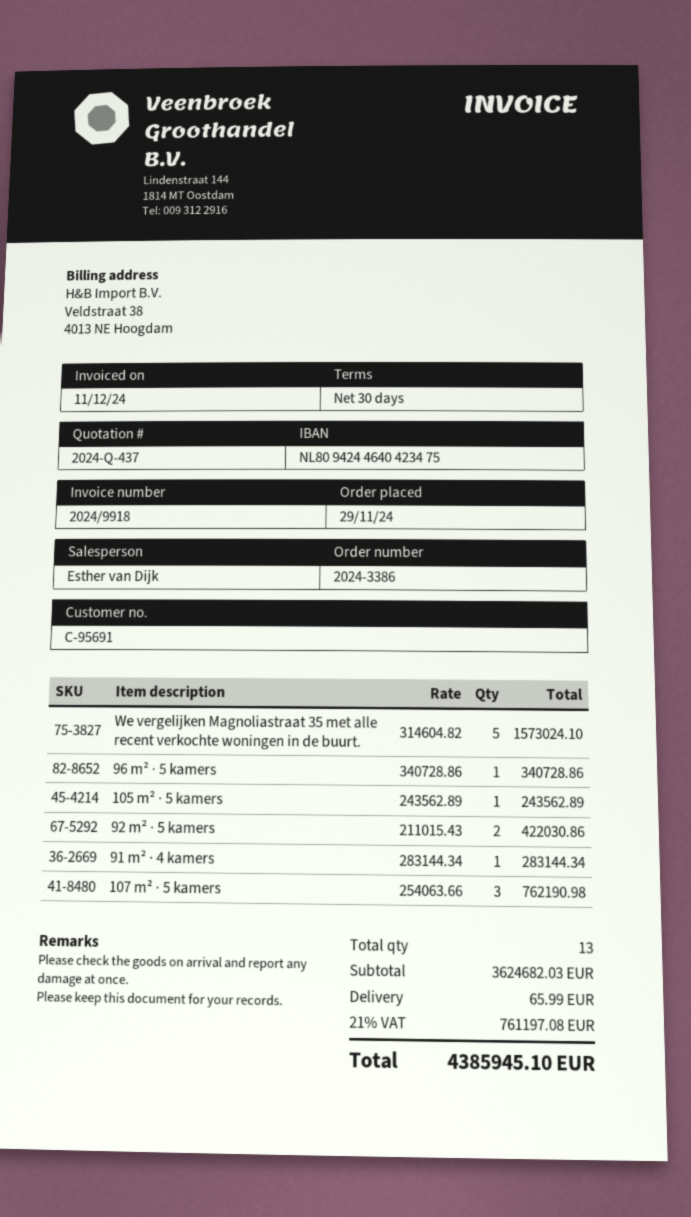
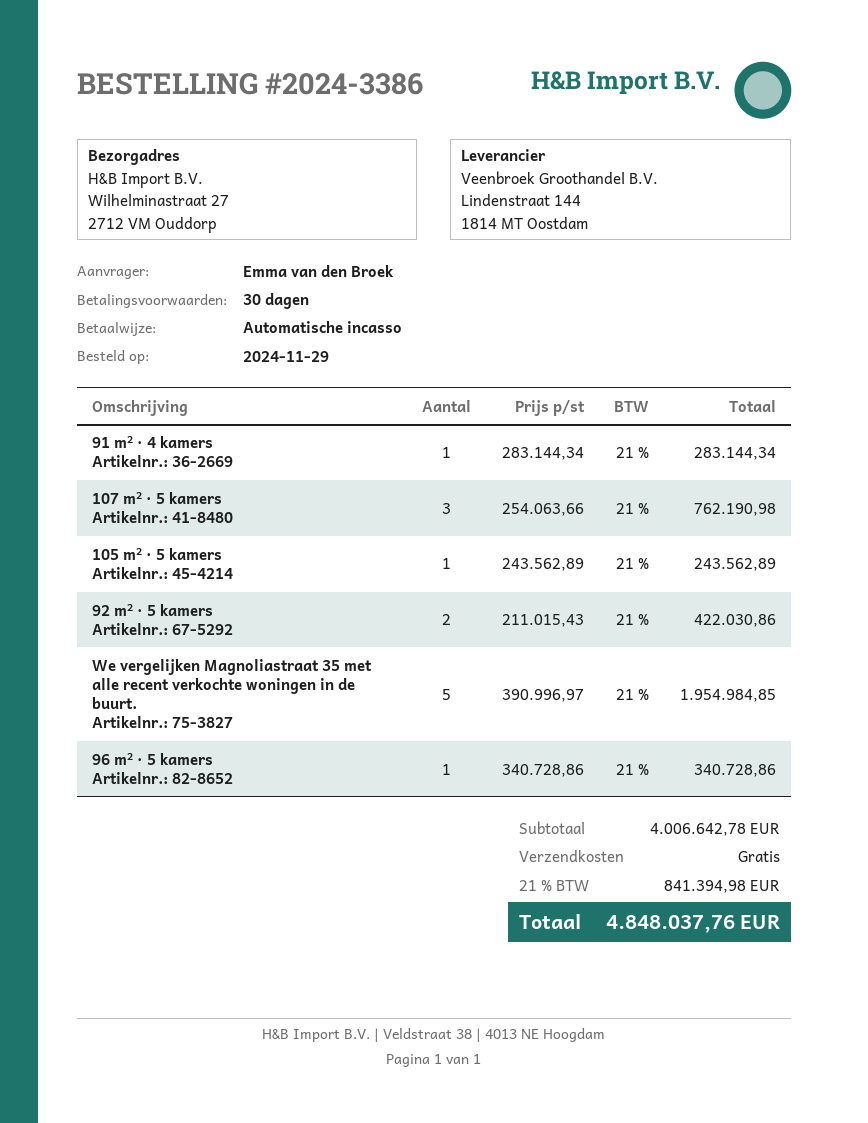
We vergelijken Magnoliastraat 35 met alle recent verkochte woningen in de buurt.: 5 x 314604.82 = 1573024.10 -> 5 x 390996.97 = 1954984.85
subtotal: 3624682.03 -> 4006642.78
shipping: 65.99 -> 0.00
tax: 21% = 761197.08 -> 21% = 841394.98
total: 4385945.10 -> 4848037.76

